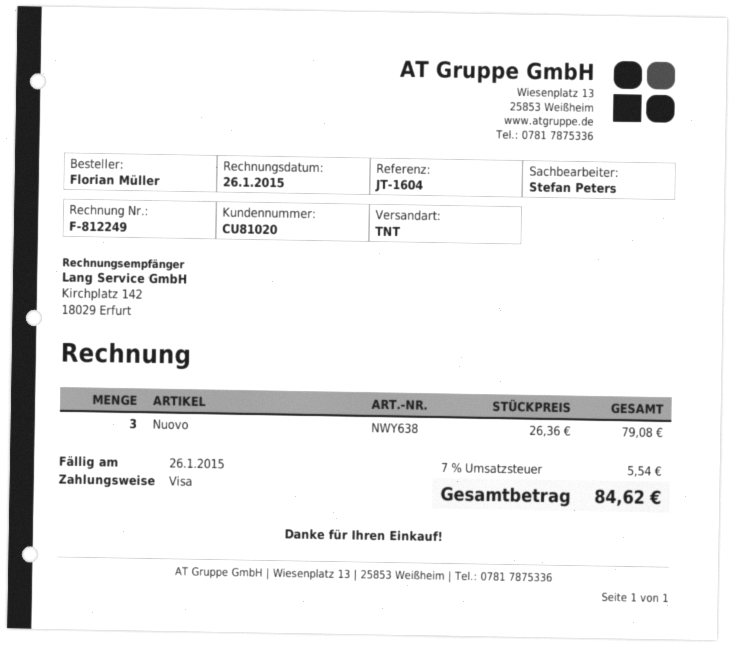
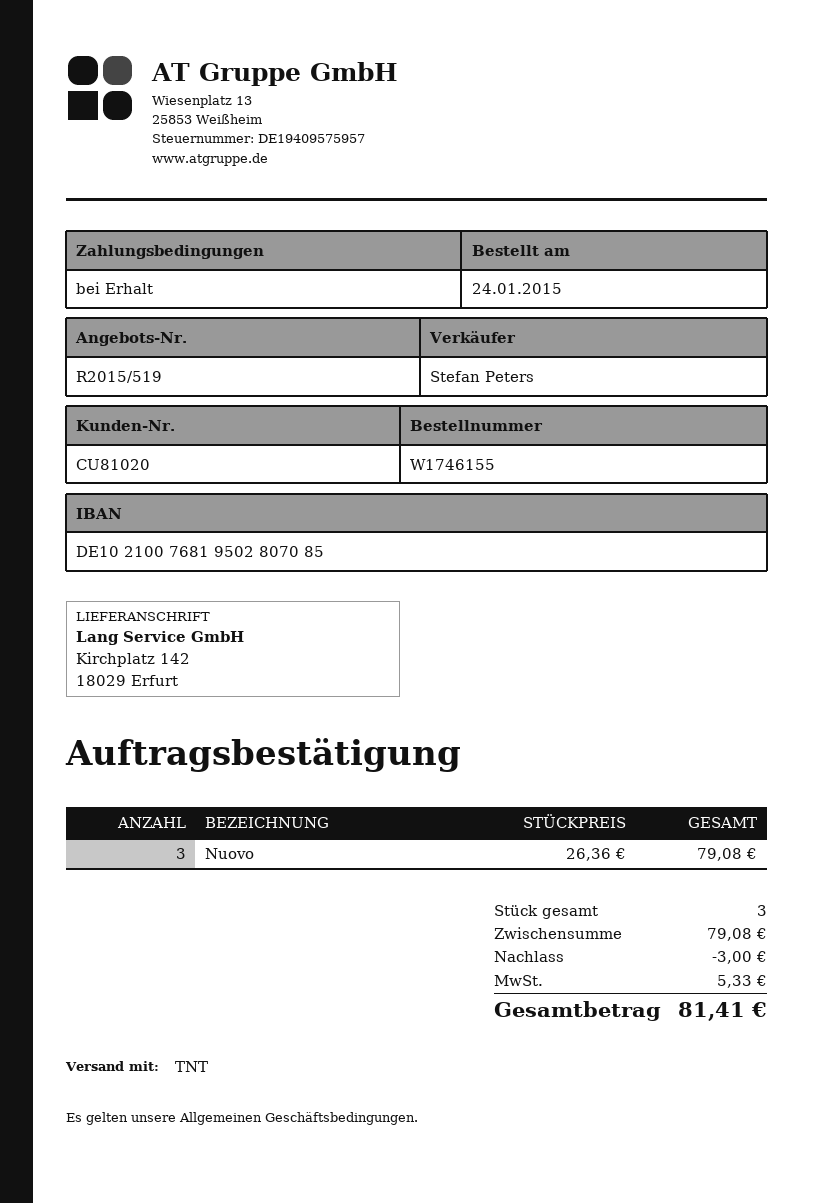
discount: none -> 3.00
tax: 5.54 -> 5.33
total: 84.62 -> 81.41

